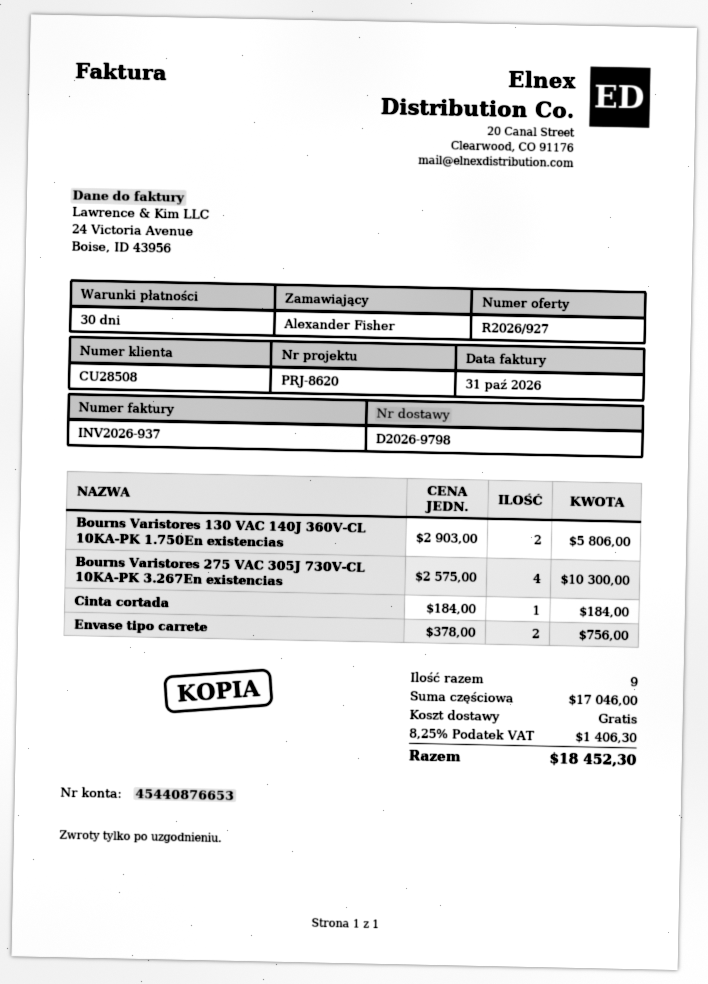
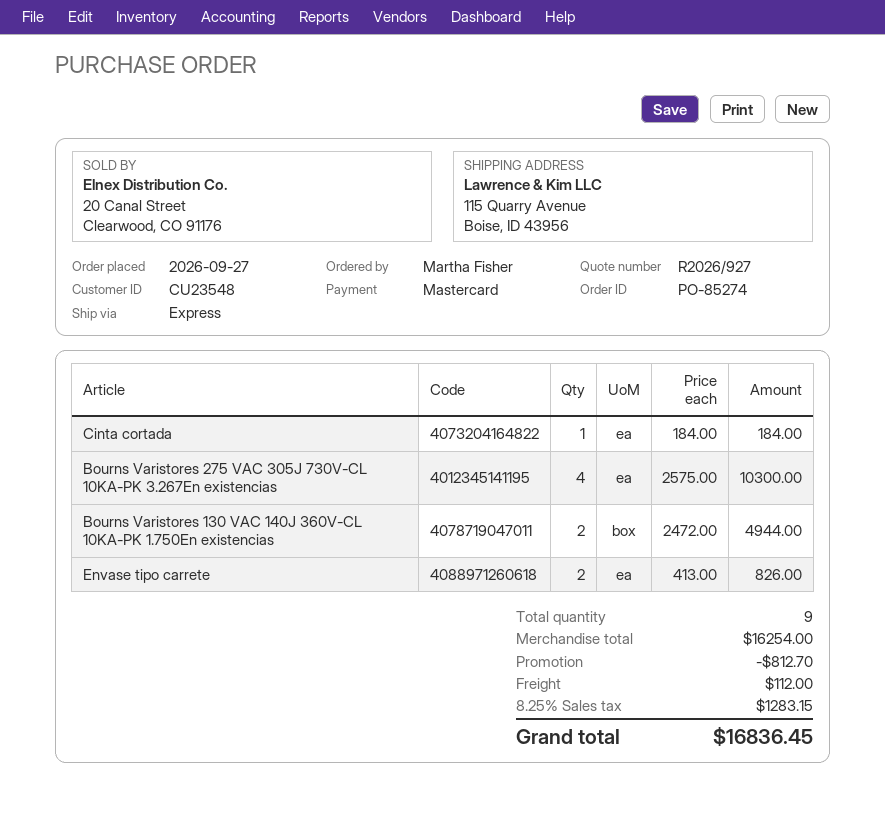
customer number: CU28508 -> CU23548
ordered by: Alexander Fisher -> Martha Fisher
Bourns Varistores 130 VAC 140J 360V-CL 10KA-PK 1.750En existencias: 2 x 2903.00 = 5806.00 -> 2 x 2472.00 = 4944.00
Envase tipo carrete: 2 x 378.00 = 756.00 -> 2 x 413.00 = 826.00
subtotal: 17046.00 -> 16254.00
discount: none -> 812.70
shipping: 0.00 -> 112.00
tax: 8.25% = 1406.30 -> 8.25% = 1283.15
total: 18452.30 -> 16836.45

